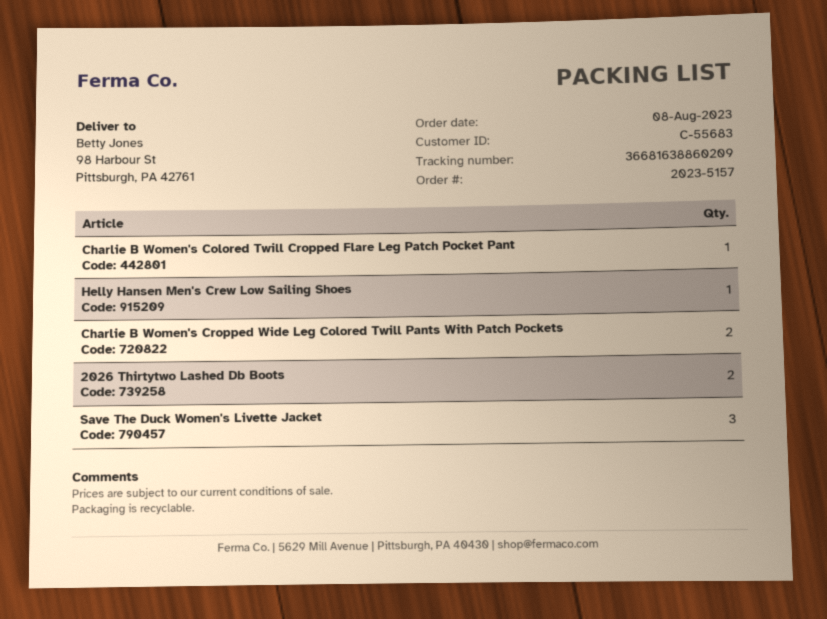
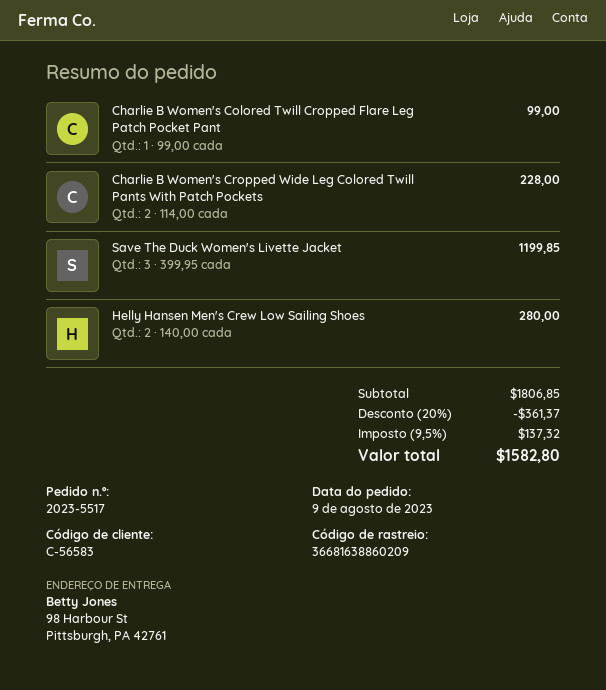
order number: 2023-5157 -> 2023-5517
order date: 2023-08-08 -> 2023-08-09
customer number: C-55683 -> C-56583
Helly Hansen Men's Crew Low Sailing Shoes: 1 -> 2
2026 Thirtytwo Lashed Db Boots: 2 -> none

